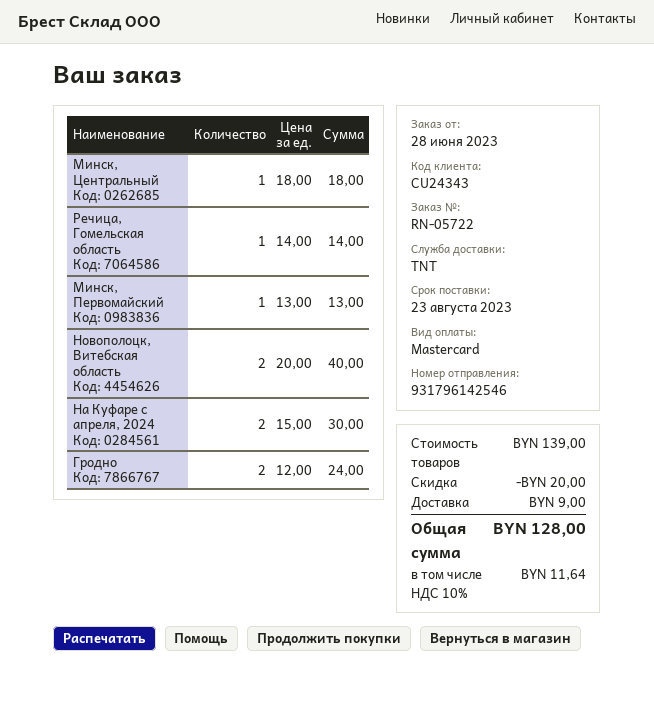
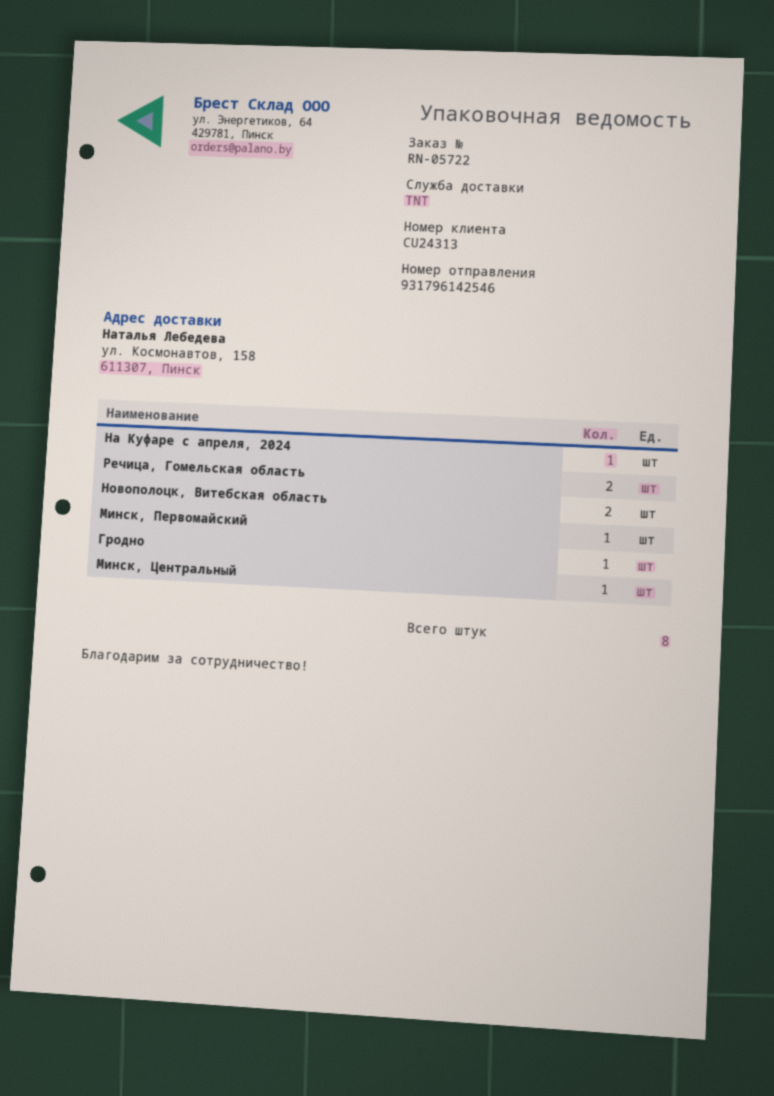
customer number: CU24343 -> CU24313
Речица, Гомельская область: 1 -> 2
На Куфаре с апреля, 2024: 2 -> 1
Гродно: 2 -> 1

